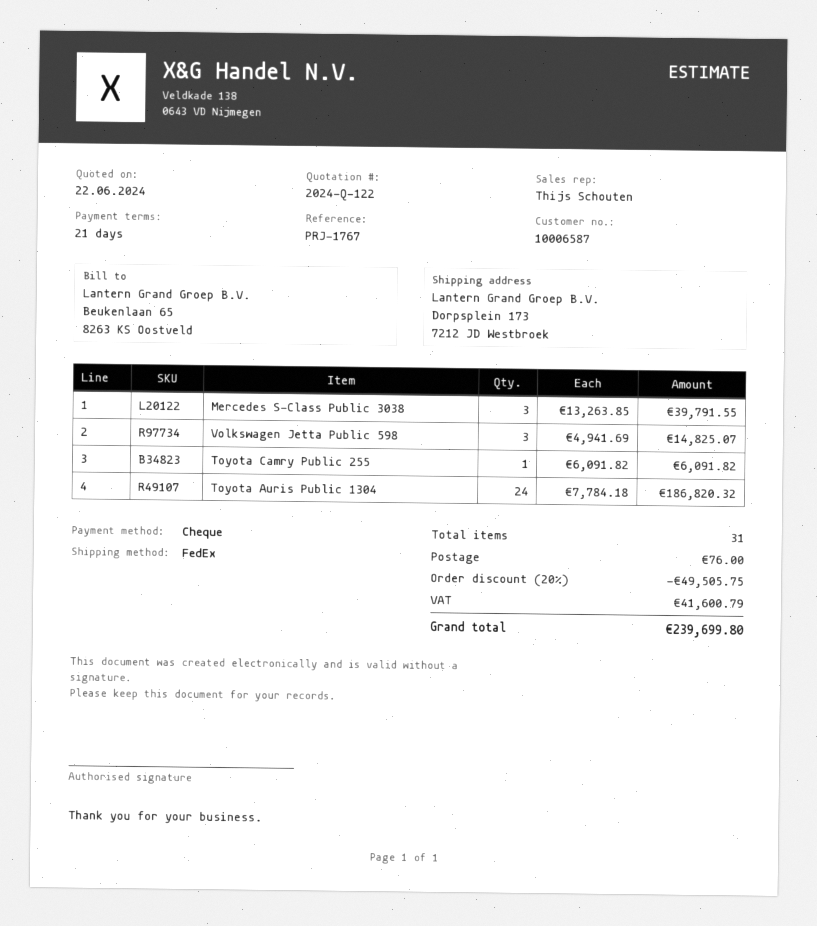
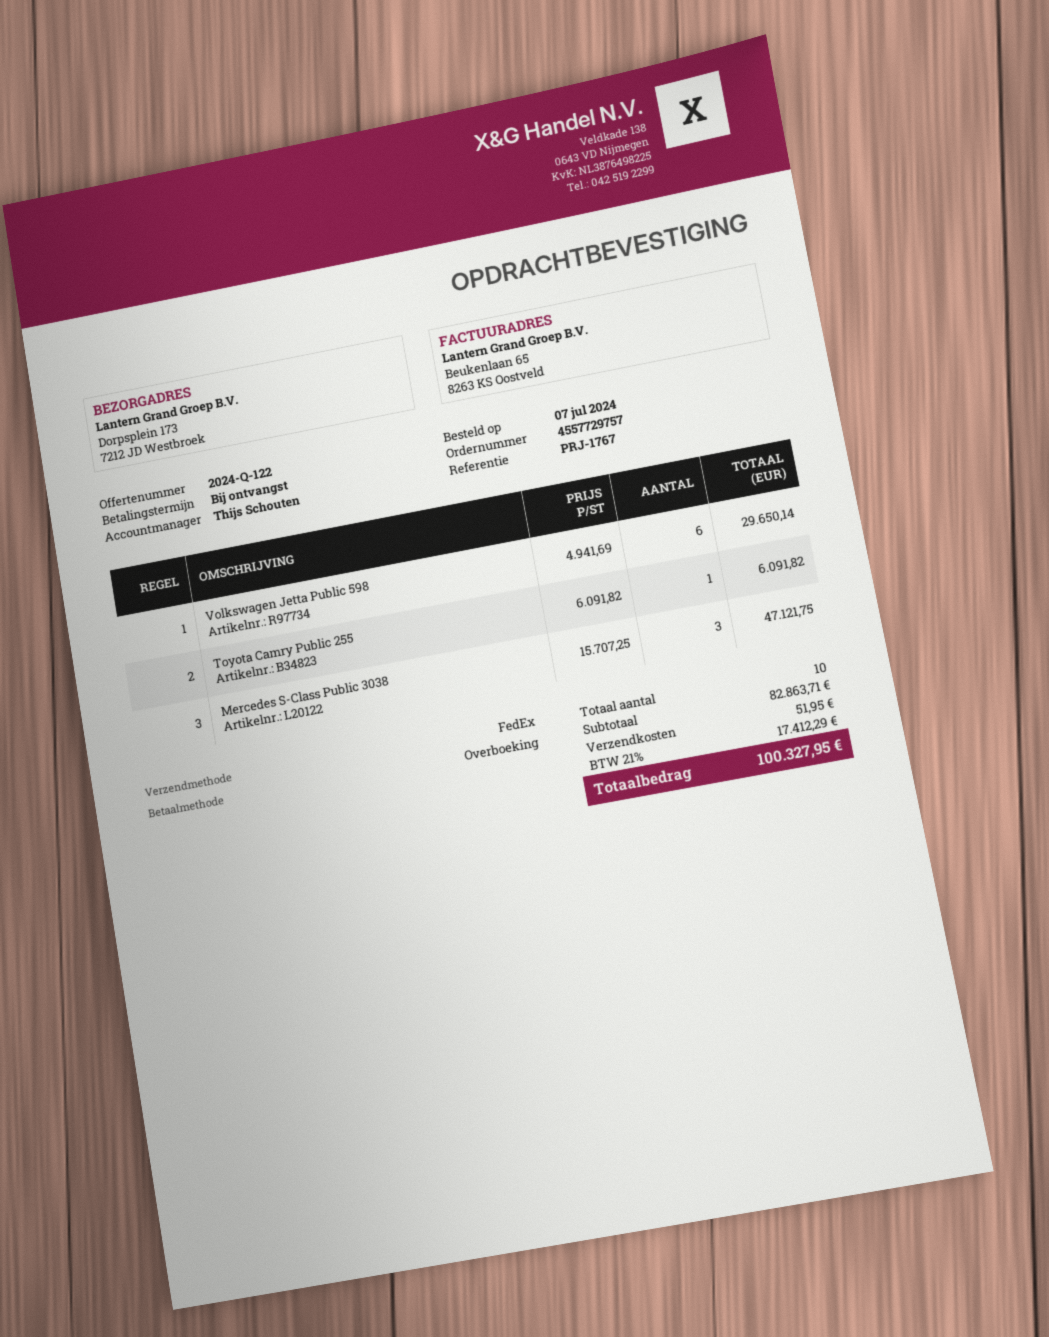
payment terms: 21 days -> on receipt
payment method: cheque -> bank transfer
Mercedes S-Class Public 3038: 3 x 13263.85 = 39791.55 -> 3 x 15707.25 = 47121.75
Volkswagen Jetta Public 598: 3 x 4941.69 = 14825.07 -> 6 x 4941.69 = 29650.14
Toyota Auris Public 1304: 24 x 7784.18 = 186820.32 -> none
total quantity: 31 -> 10
discount: 20% = 49505.75 -> none
shipping: 76.00 -> 51.95
tax: 41600.79 -> 17412.29
total: 239699.80 -> 100327.95

